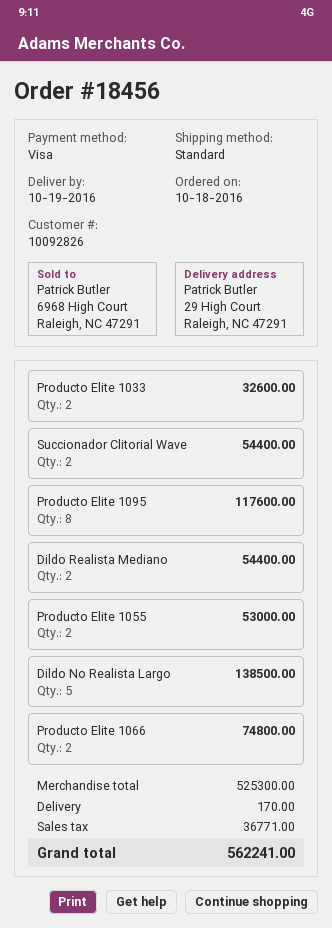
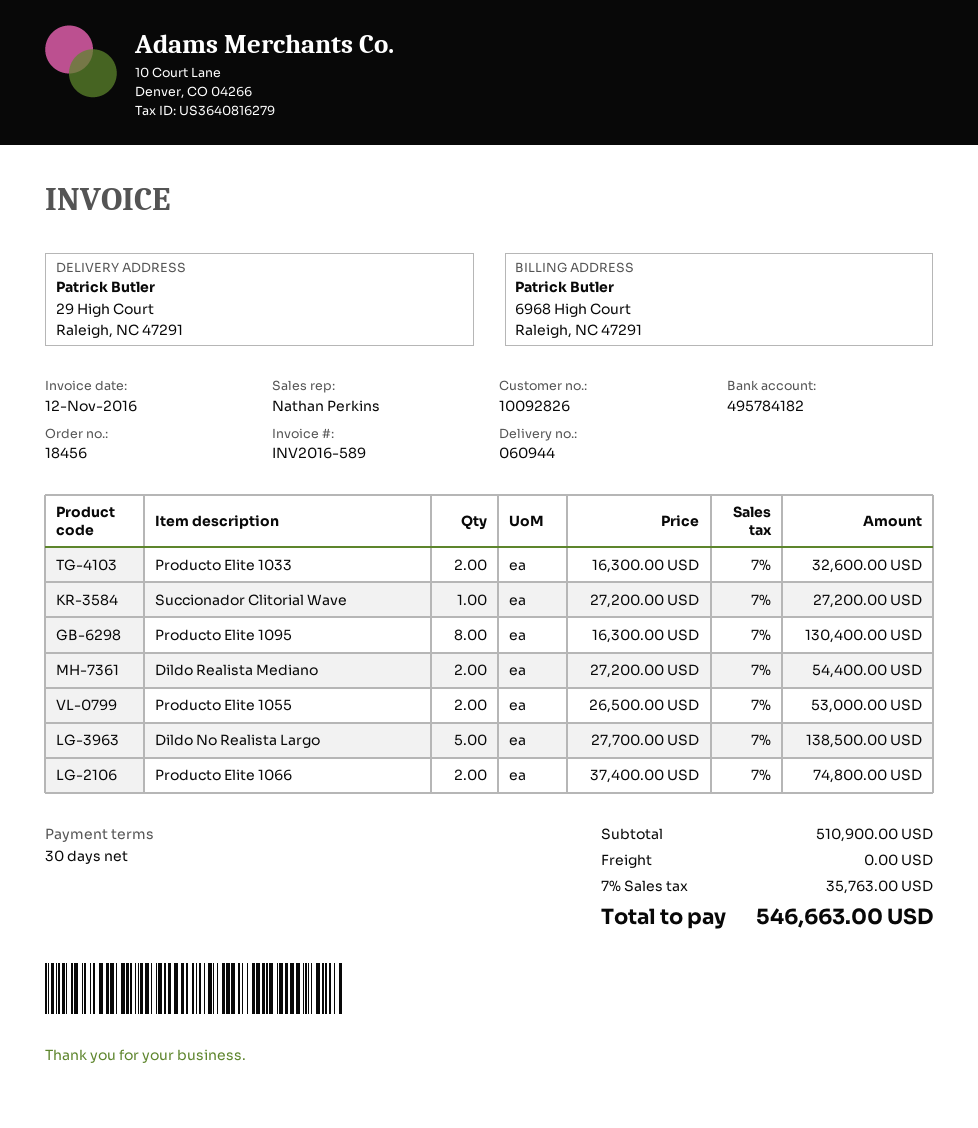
Succionador Clitorial Wave: 2 for 54400.00 -> 1 for 27200.00
Producto Elite 1095: 8 for 117600.00 -> 8 for 130400.00
subtotal: 525300.00 -> 510900.00
shipping: 170.00 -> 0.00
tax: 36771.00 -> 35763.00
total: 562241.00 -> 546663.00

